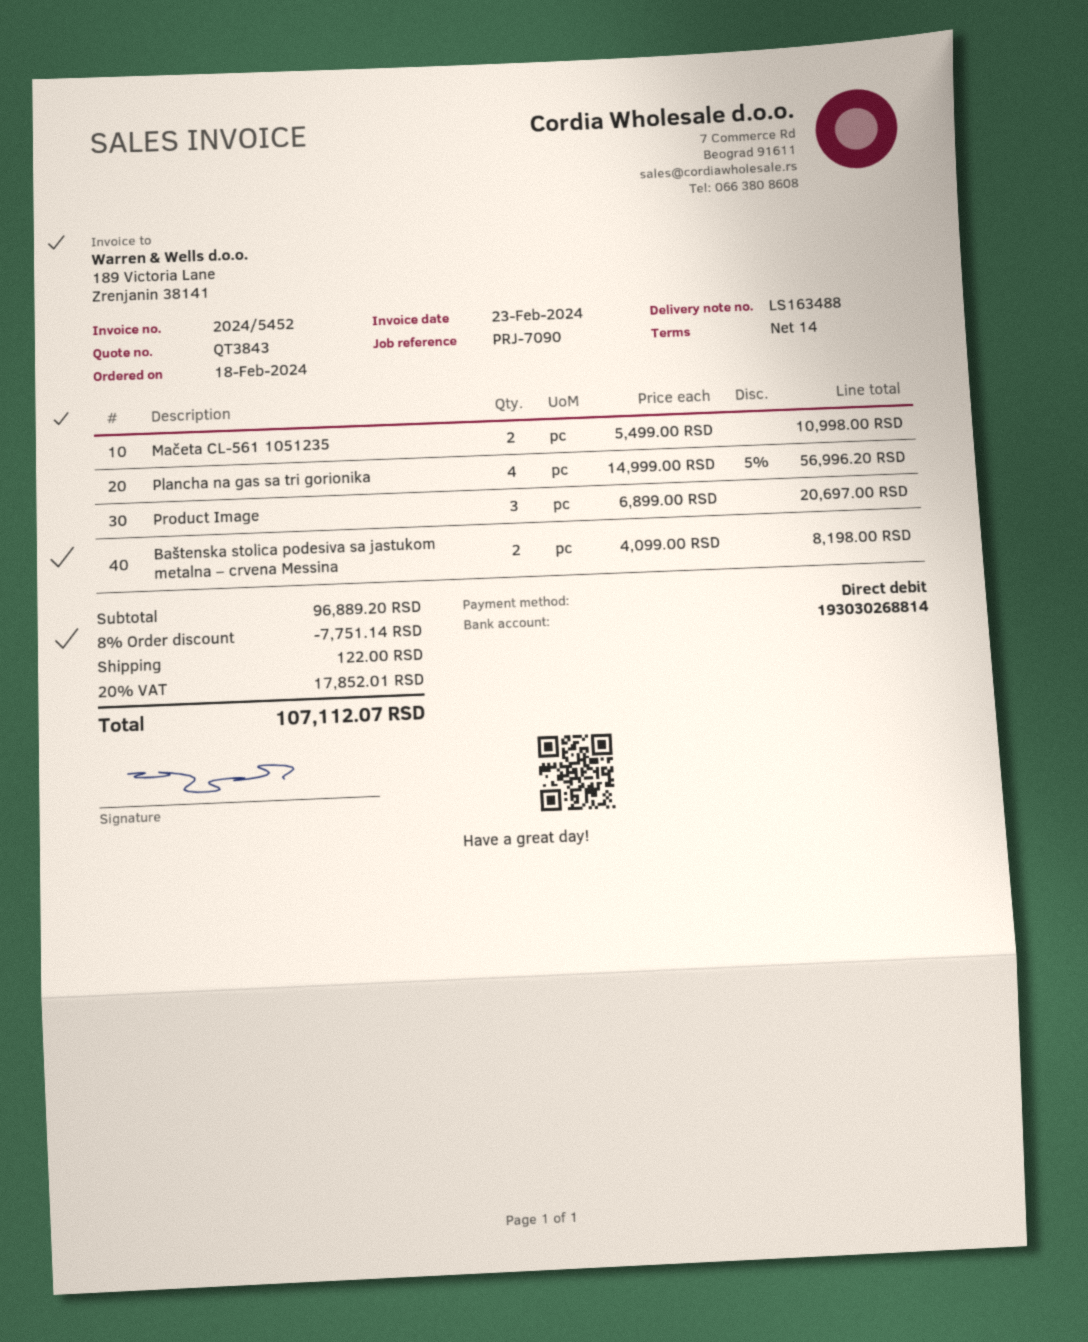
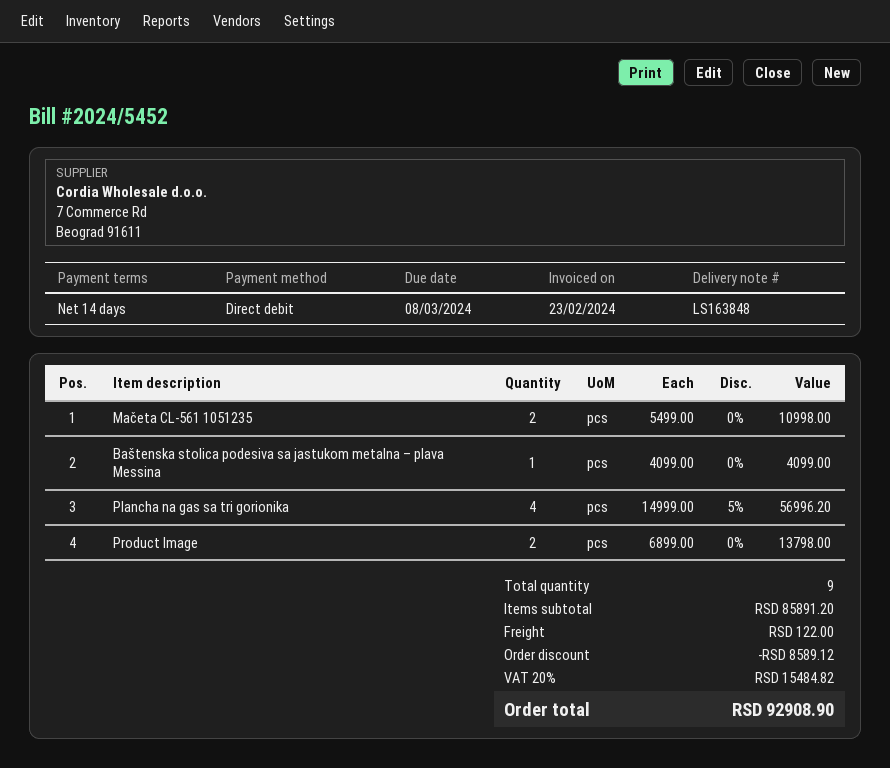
delivery note number: LS163488 -> LS163848
Product Image: 3 x 6899.00 = 20697.00 -> 2 x 6899.00 = 13798.00
Baštenska stolica podesiva sa jastukom metalna – crvena Messina: 2 x 4099.00 = 8198.00 -> none
Baštenska stolica podesiva sa jastukom metalna – plava Messina: none -> 1 x 4099.00 = 4099.00
subtotal: 96889.20 -> 85891.20
discount: 7751.14 -> 8589.12
tax: 20% = 17852.01 -> 20% = 15484.82
total: 107112.07 -> 92908.90

